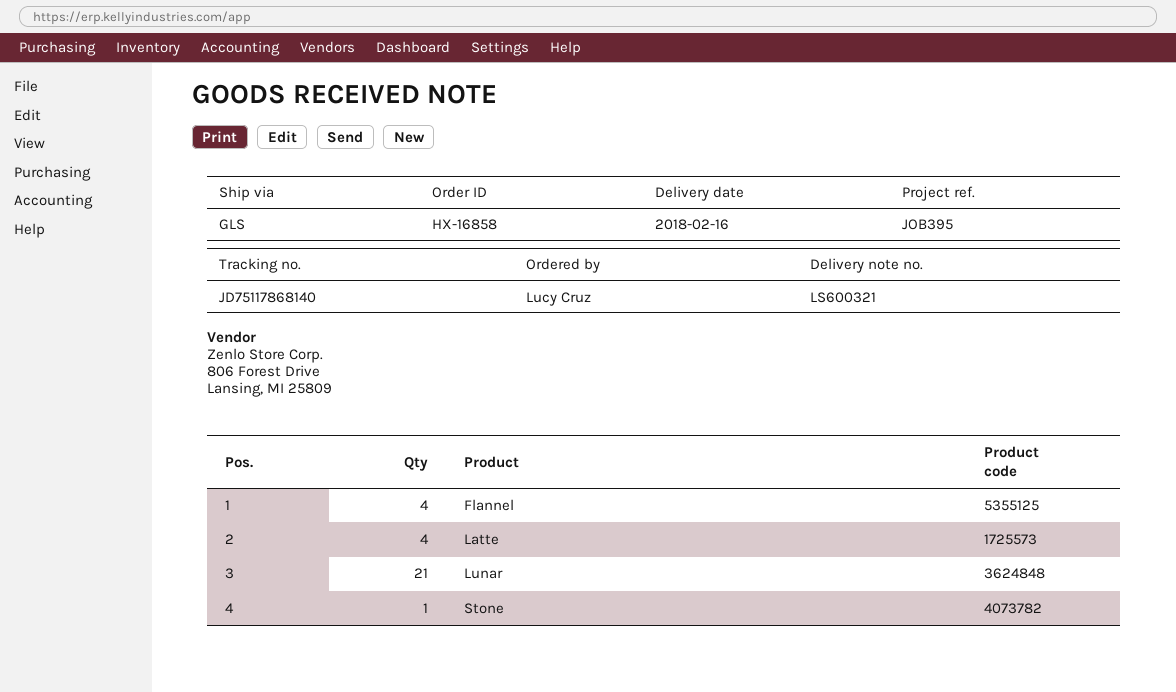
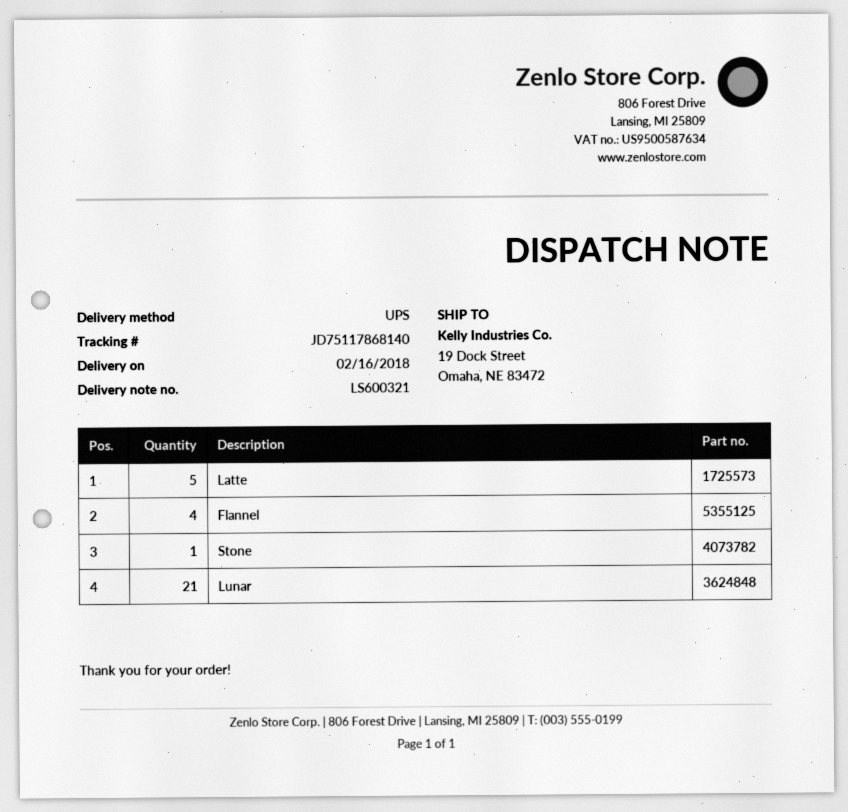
shipping method: GLS -> UPS
Latte: 4 -> 5

